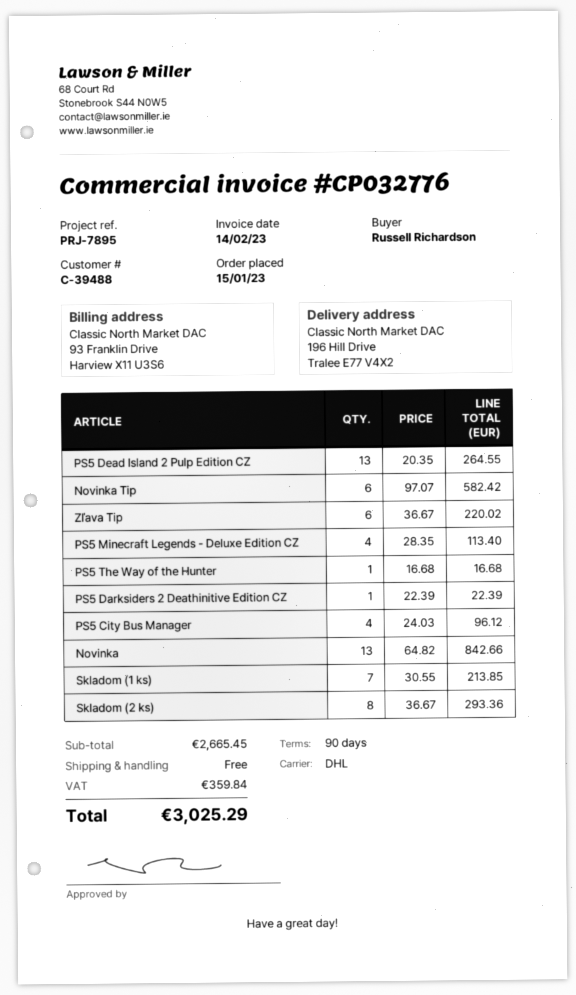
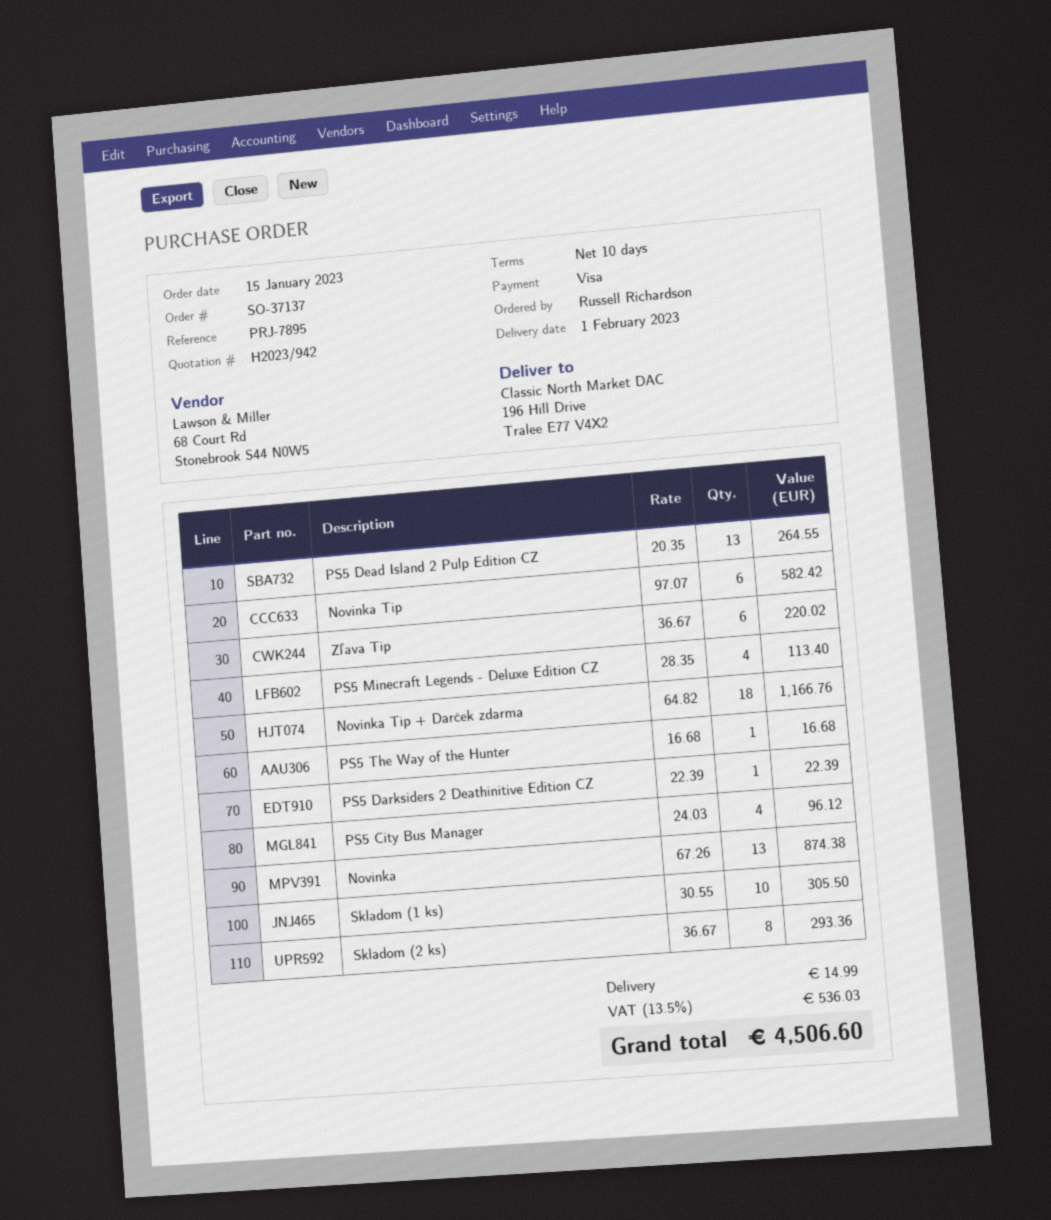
payment terms: 90 days -> 10 days
Novinka: 13 x 64.82 = 842.66 -> 13 x 67.26 = 874.38
Skladom (1 ks): 7 x 30.55 = 213.85 -> 10 x 30.55 = 305.50
Novinka Tip + Darček zdarma: none -> 18 x 64.82 = 1166.76
shipping: 0.00 -> 14.99
tax: 359.84 -> 536.03
total: 3025.29 -> 4506.60

